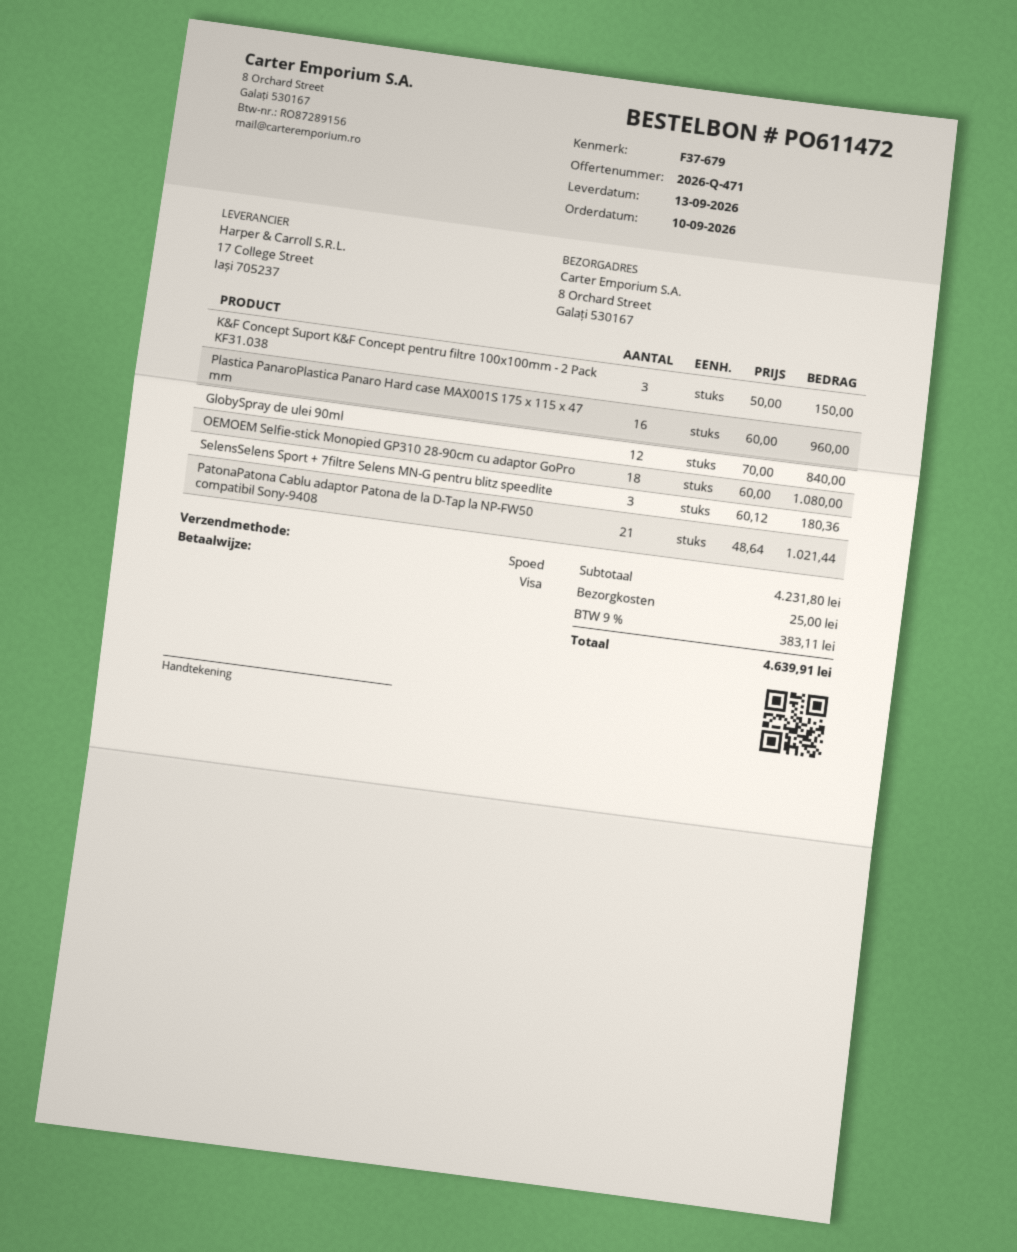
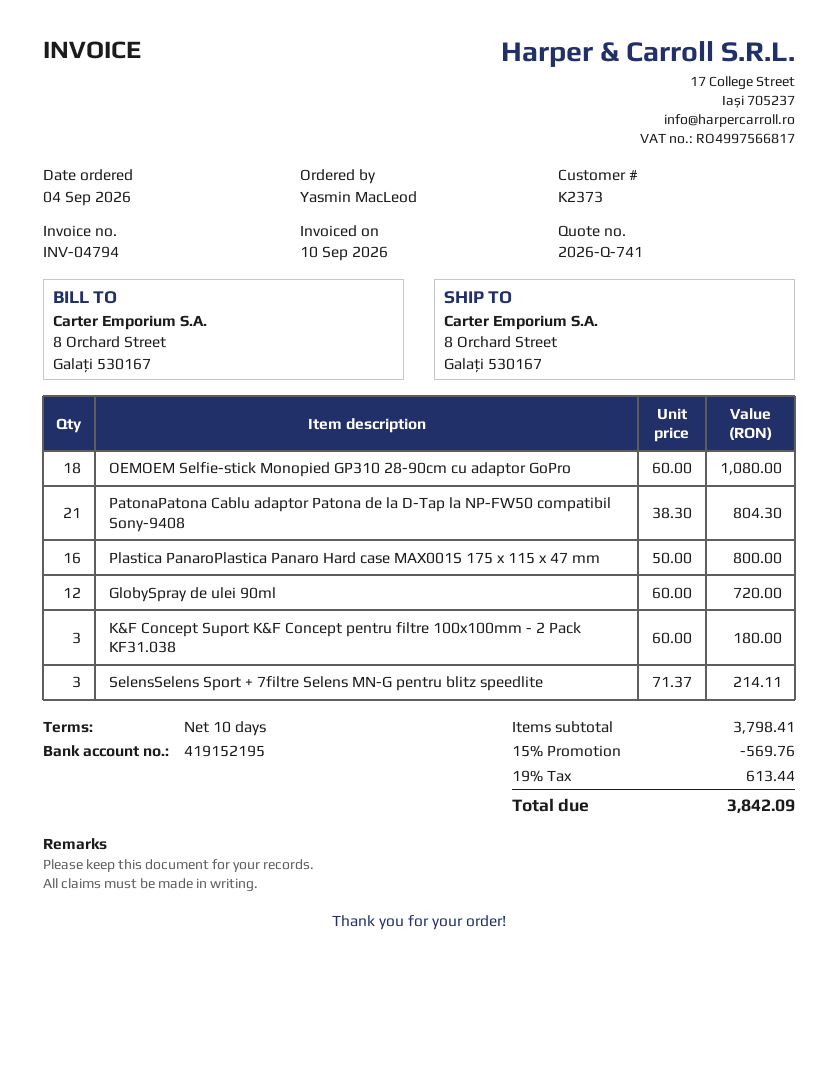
quote number: 2026-Q-471 -> 2026-Q-741
order date: 2026-09-10 -> 2026-09-04
K&F Concept Suport K&F Concept pentru filtre 100x100mm - 2 Pack KF31.038: 3 x 50.00 = 150.00 -> 3 x 60.00 = 180.00
Plastica PanaroPlastica Panaro Hard case MAX001S 175 x 115 x 47 mm: 16 x 60.00 = 960.00 -> 16 x 50.00 = 800.00
GlobySpray de ulei 90ml: 12 x 70.00 = 840.00 -> 12 x 60.00 = 720.00
SelensSelens Sport + 7filtre Selens MN-G pentru blitz speedlite: 3 x 60.12 = 180.36 -> 3 x 71.37 = 214.11
PatonaPatona Cablu adaptor Patona de la D-Tap la NP-FW50 compatibil Sony-9408: 21 x 48.64 = 1021.44 -> 21 x 38.30 = 804.30
subtotal: 4231.80 -> 3798.41
discount: none -> 15% = 569.76
shipping: 25.00 -> none
tax: 9% = 383.11 -> 19% = 613.44
total: 4639.91 -> 3842.09

